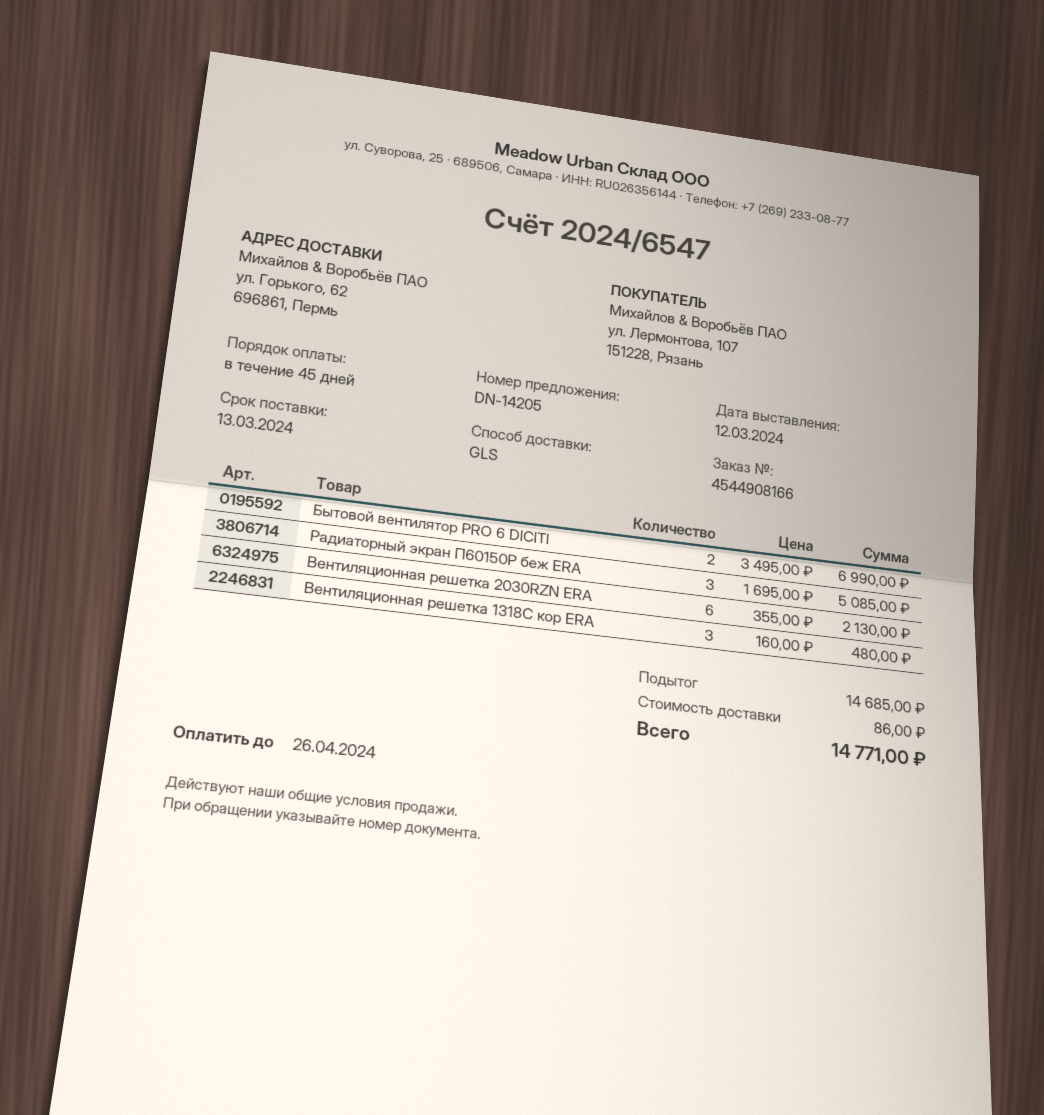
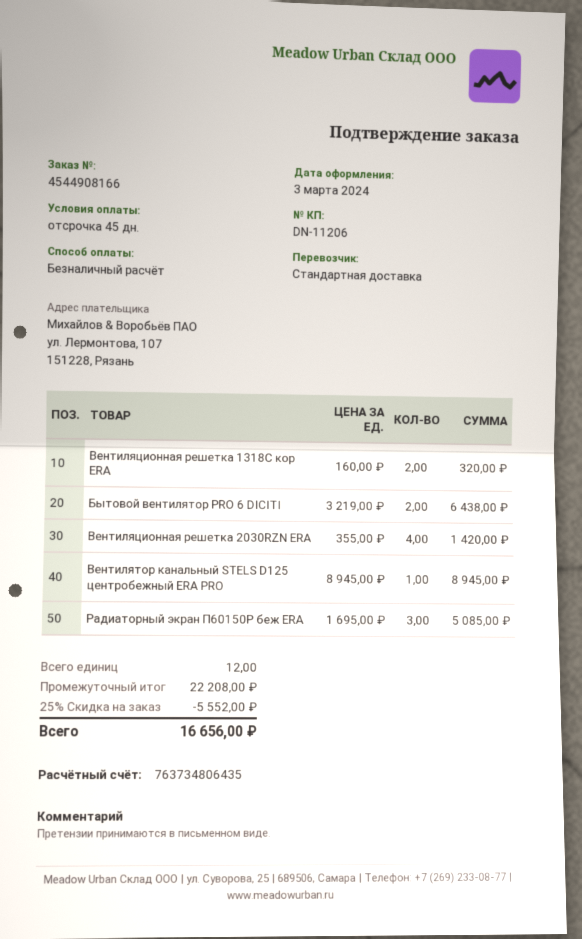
quote number: DN-14205 -> DN-11206
shipping method: GLS -> standard
Бытовой вентилятор PRO 6 DICITI: 2 x 3495.00 = 6990.00 -> 2 x 3219.00 = 6438.00
Вентиляционная решетка 2030RZN ERA: 6 x 355.00 = 2130.00 -> 4 x 355.00 = 1420.00
Вентиляционная решетка 1318С кор ERA: 3 x 160.00 = 480.00 -> 2 x 160.00 = 320.00
Вентилятор канальный STELS D125 центробежный ERA PRO: none -> 1 x 8945.00 = 8945.00
subtotal: 14685.00 -> 22208.00
discount: none -> 25% = 5552.00
shipping: 86.00 -> none
total: 14771.00 -> 16656.00

